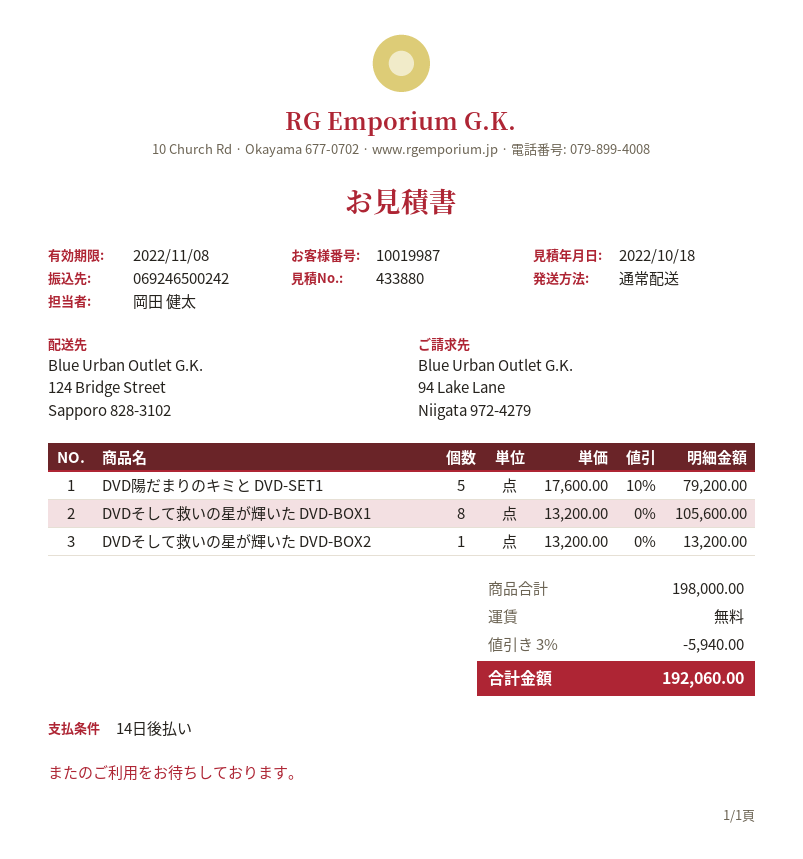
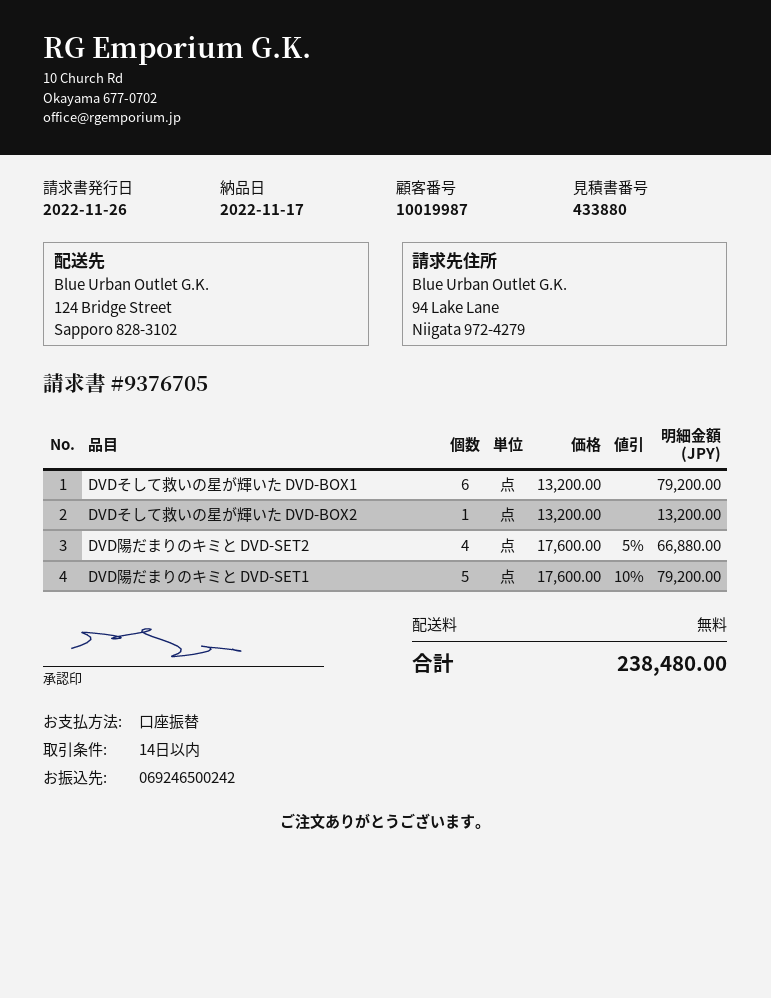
DVDそして救いの星が輝いた DVD-BOX1: 8 x 13200.00 = 105600.00 -> 6 x 13200.00 = 79200.00
DVD陽だまりのキミと DVD-SET2: none -> 4 x 17600.00 - 5% = 66880.00
discount: 3% = 5940.00 -> none
total: 192060.00 -> 238480.00

